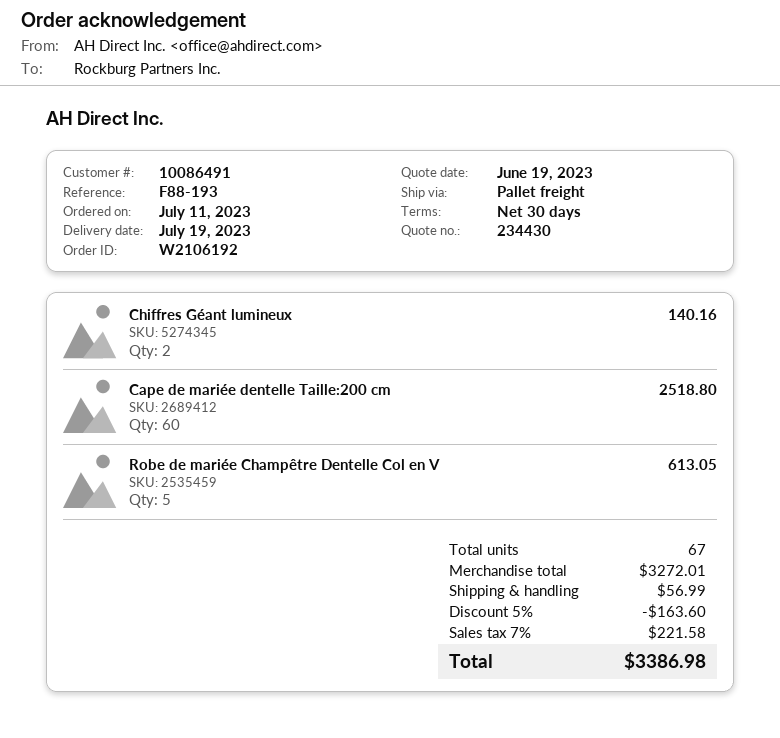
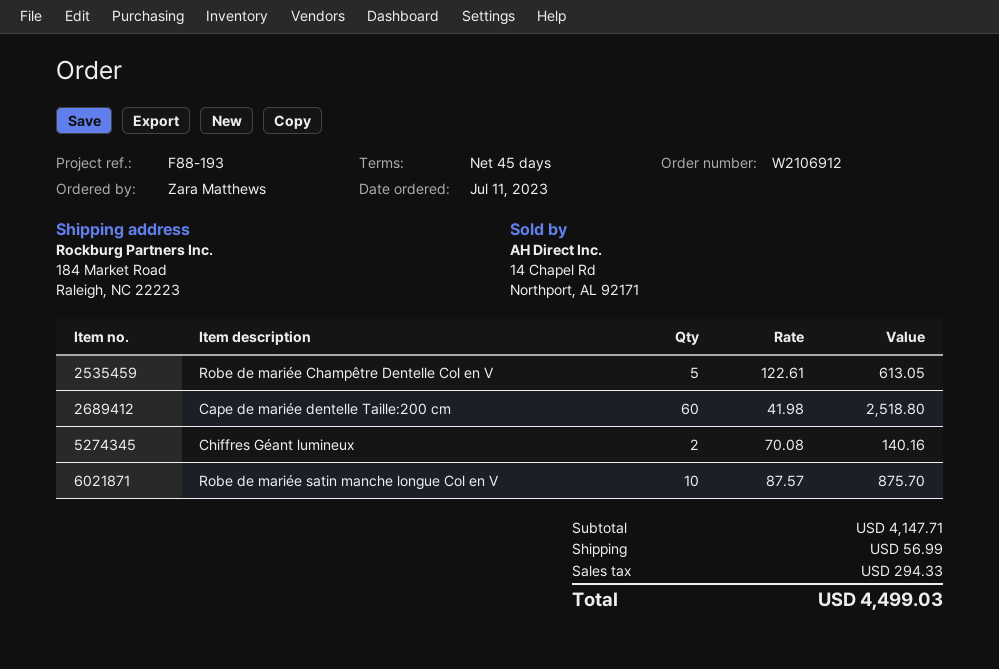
order number: W2106192 -> W2106912
payment terms: 30 days -> 45 days
Robe de mariée satin manche longue Col en V: none -> 10 for 875.70
subtotal: 3272.01 -> 4147.71
discount: 5% = 163.60 -> none
tax: 221.58 -> 294.33
total: 3386.98 -> 4499.03

